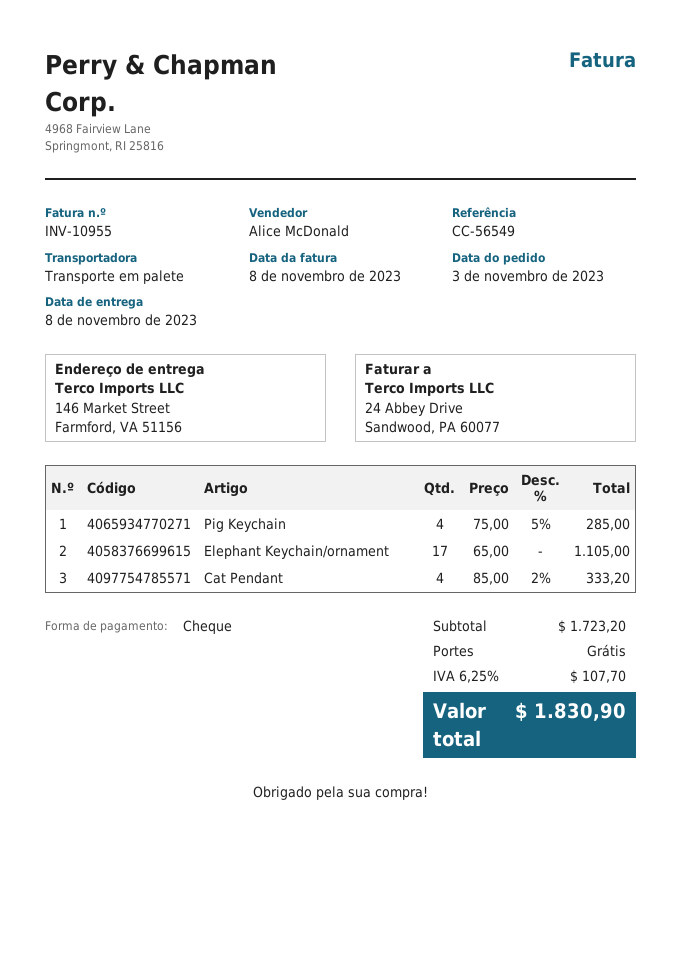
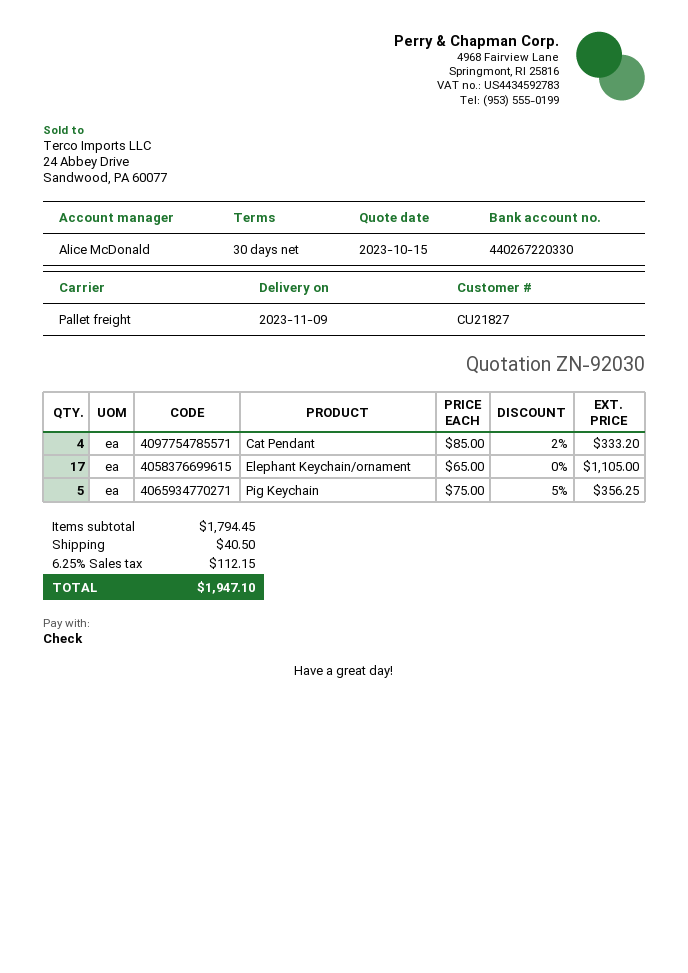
delivery date: 2023-11-08 -> 2023-11-09
Pig Keychain: 4 x 75.00 - 5% = 285.00 -> 5 x 75.00 - 5% = 356.25
subtotal: 1723.20 -> 1794.45
shipping: 0.00 -> 40.50
tax: 6.25% = 107.70 -> 6.25% = 112.15
total: 1830.90 -> 1947.10

